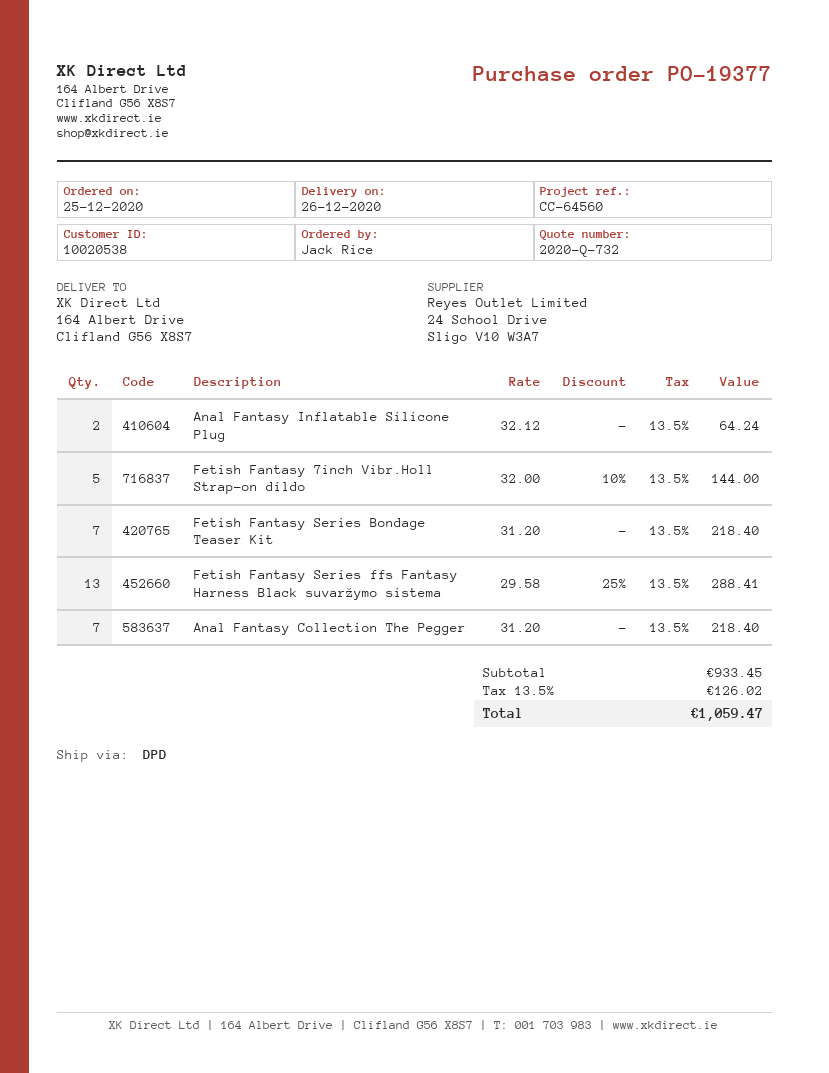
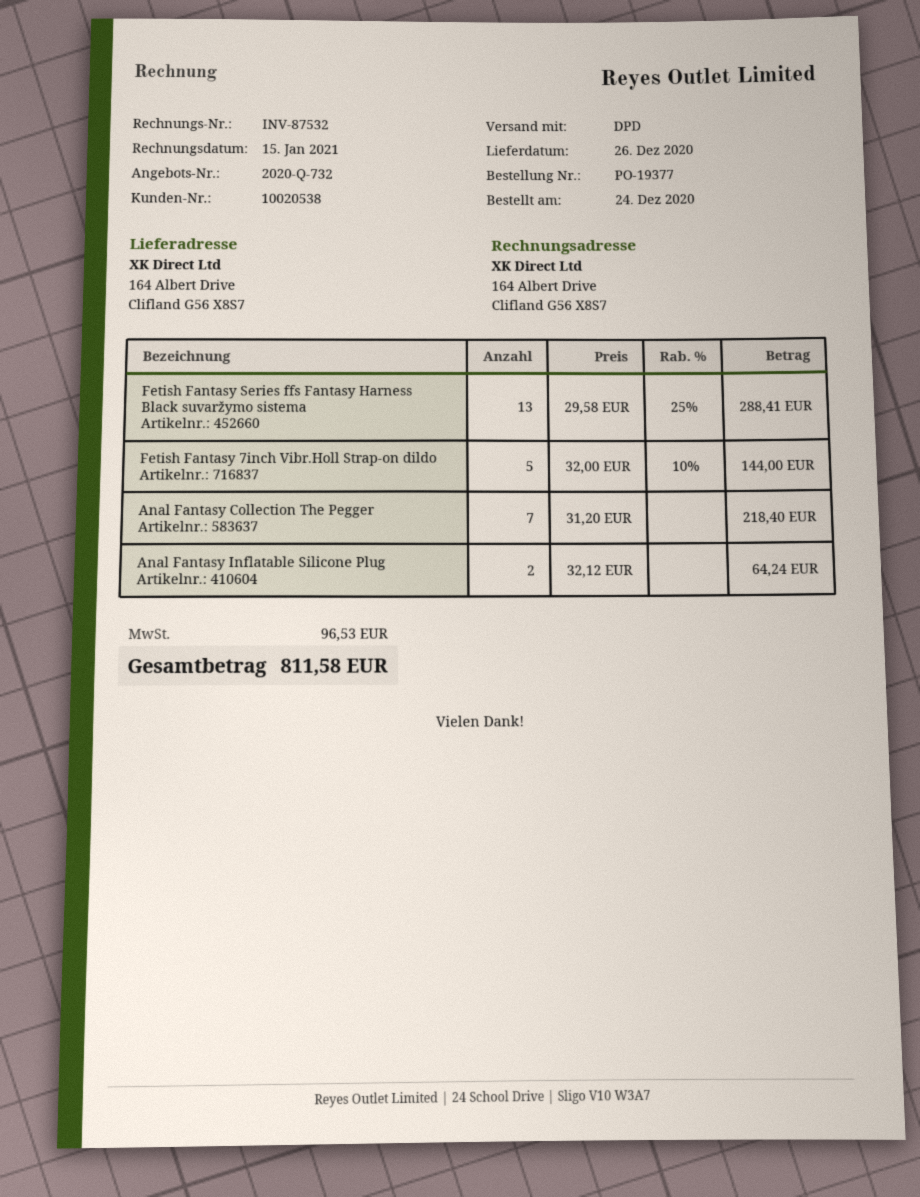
order date: 2020-12-25 -> 2020-12-24
Fetish Fantasy Series Bondage Teaser Kit: 7 x 31.20 = 218.40 -> none
tax: 126.02 -> 96.53
total: 1059.47 -> 811.58

